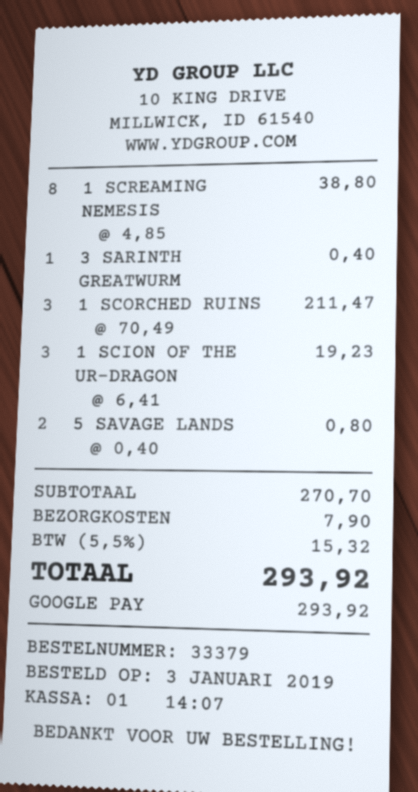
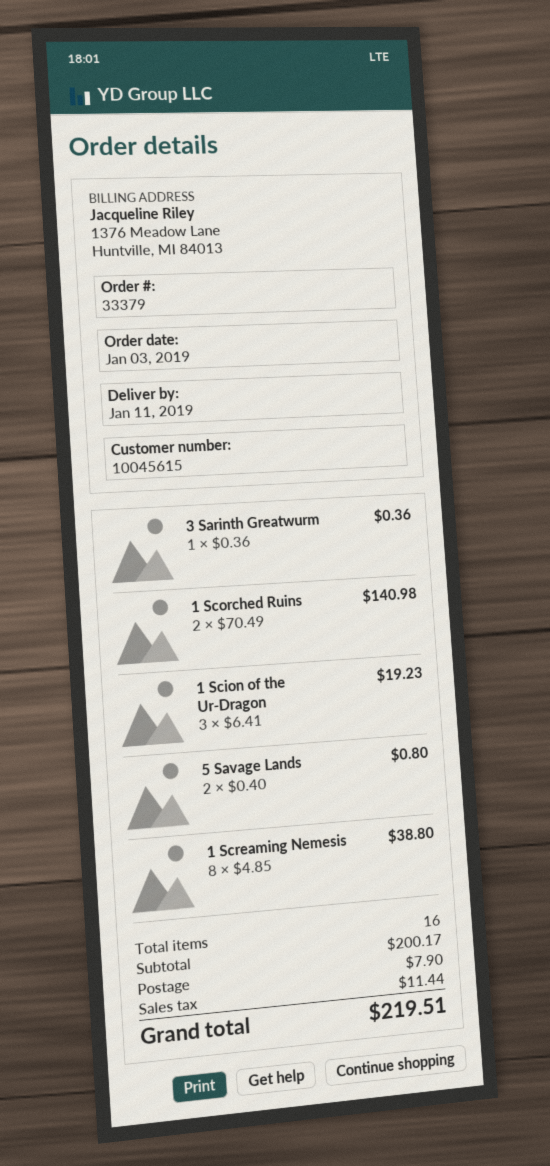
3 SARINTH GREATWURM: 1 x 0.40 = 0.40 -> 1 x 0.36 = 0.36
1 SCORCHED RUINS: 3 x 70.49 = 211.47 -> 2 x 70.49 = 140.98
subtotal: 270.70 -> 200.17
tax: 15.32 -> 11.44
total: 293.92 -> 219.51

